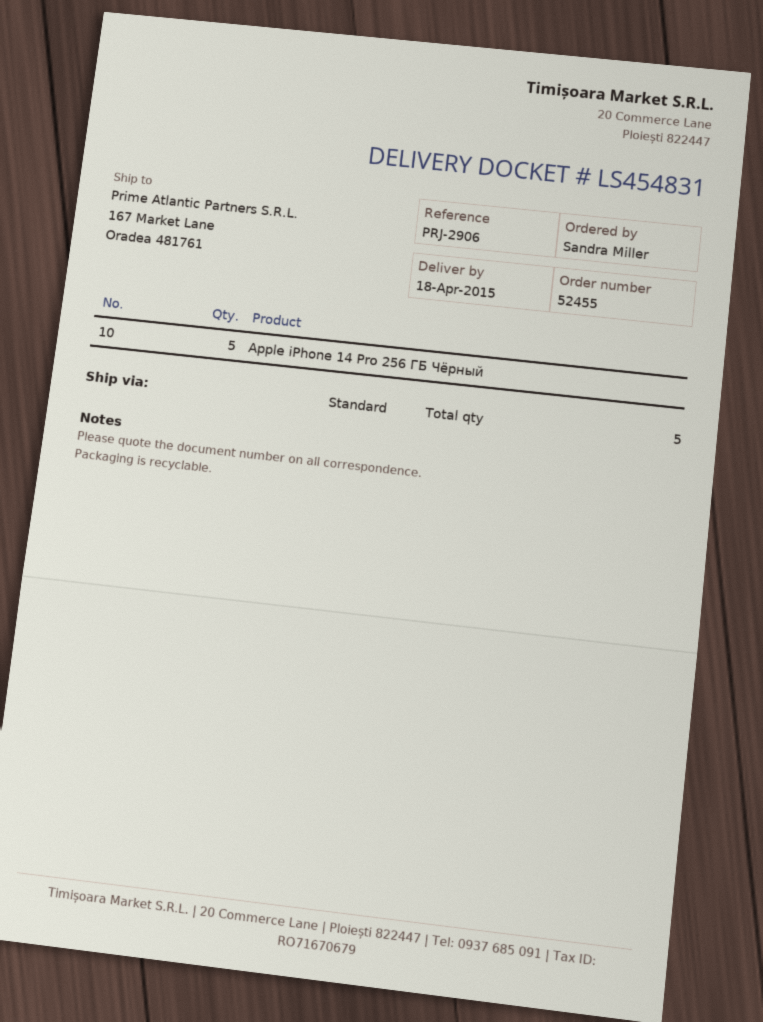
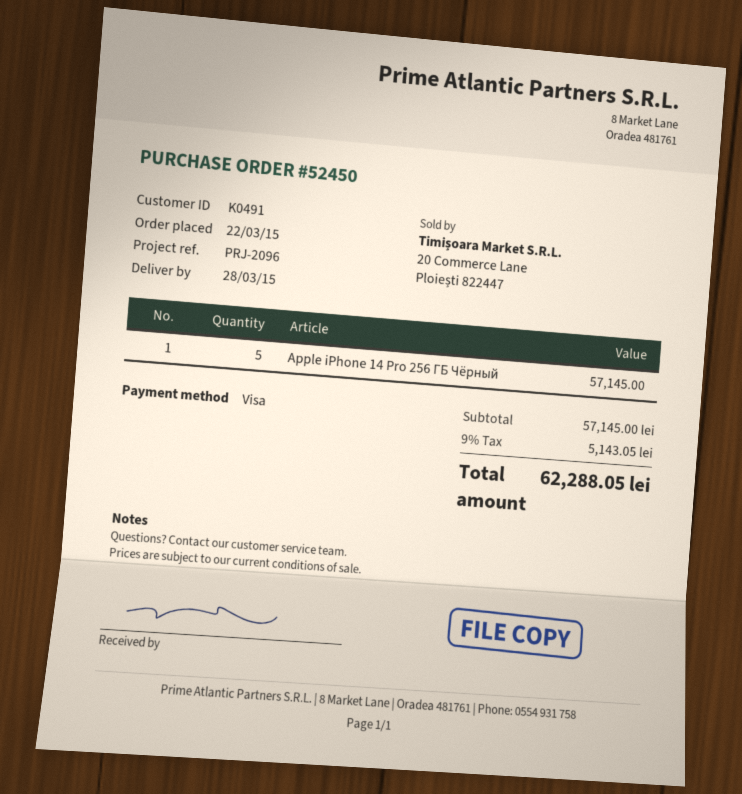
order number: 52455 -> 52450
delivery date: 2015-04-18 -> 2015-03-28
reference: PRJ-2906 -> PRJ-2096

